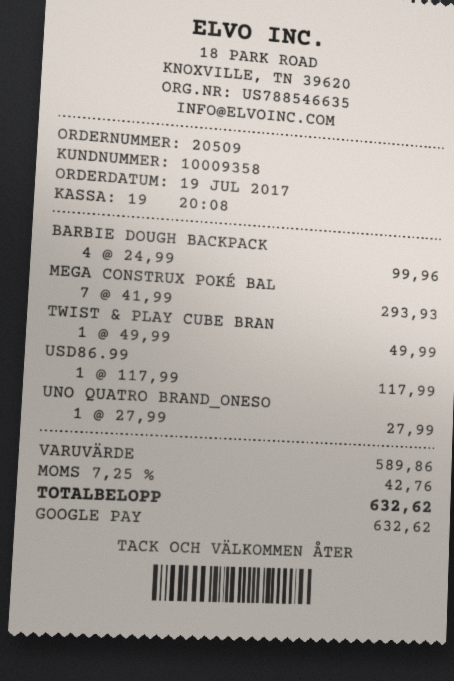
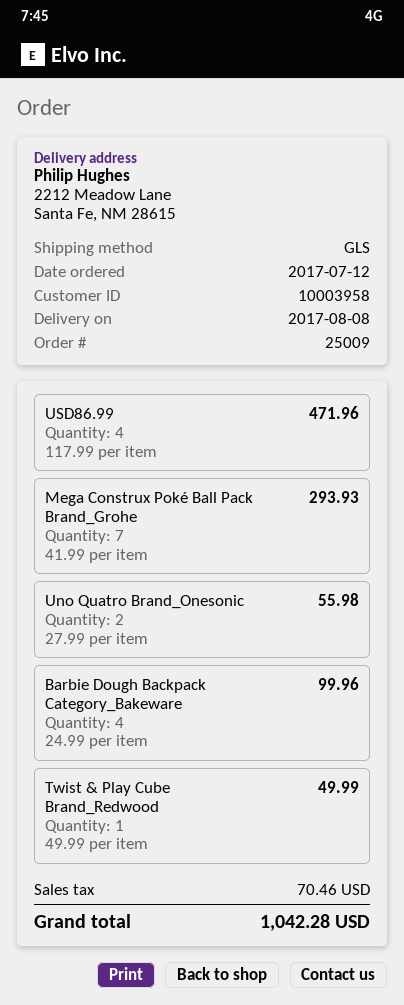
order number: 20509 -> 25009
order date: 2017-07-19 -> 2017-07-12
customer number: 10009358 -> 10003958
USD86.99: 1 x 117.99 = 117.99 -> 4 x 117.99 = 471.96
UNO QUATRO BRAND_ONESO: 1 x 27.99 = 27.99 -> 2 x 27.99 = 55.98
tax: 42.76 -> 70.46
total: 632.62 -> 1042.28

